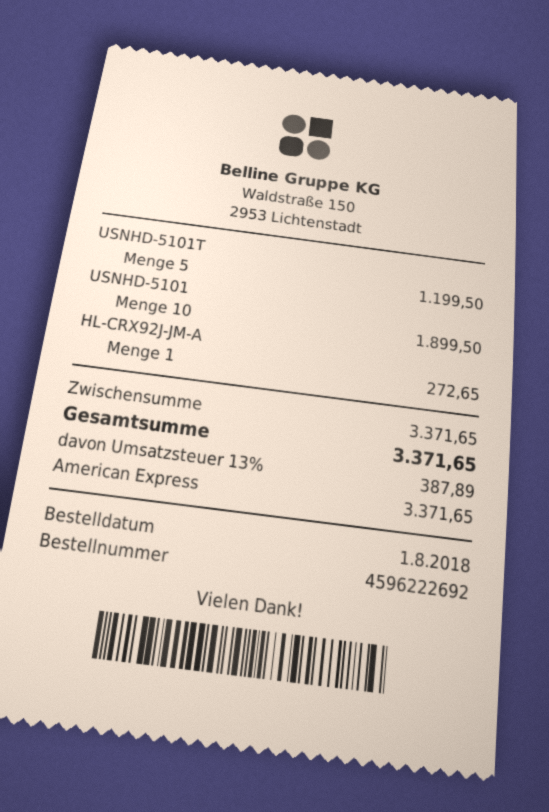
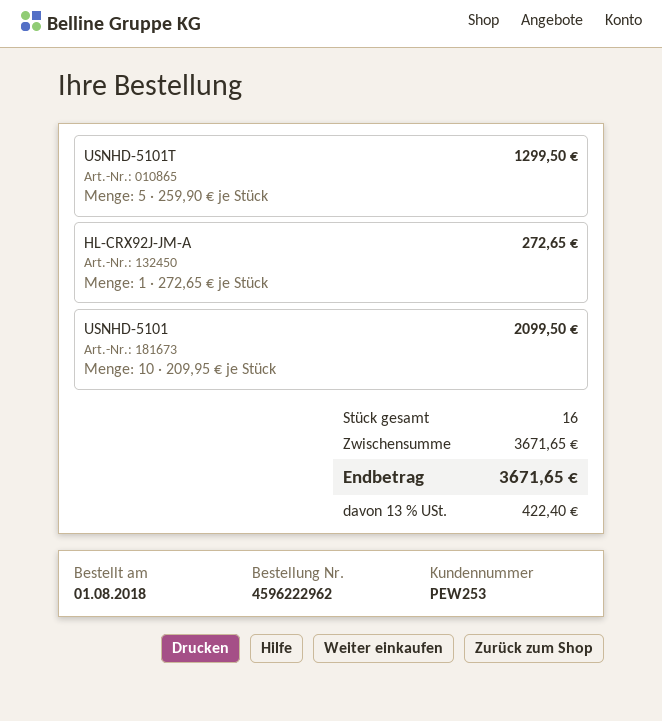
order number: 4596222692 -> 4596222962
USNHD-5101T: 5 for 1199.50 -> 5 for 1299.50
USNHD-5101: 10 for 1899.50 -> 10 for 2099.50
subtotal: 3371.65 -> 3671.65
tax: 13% = 387.89 -> 13% = 422.40
total: 3371.65 -> 3671.65

